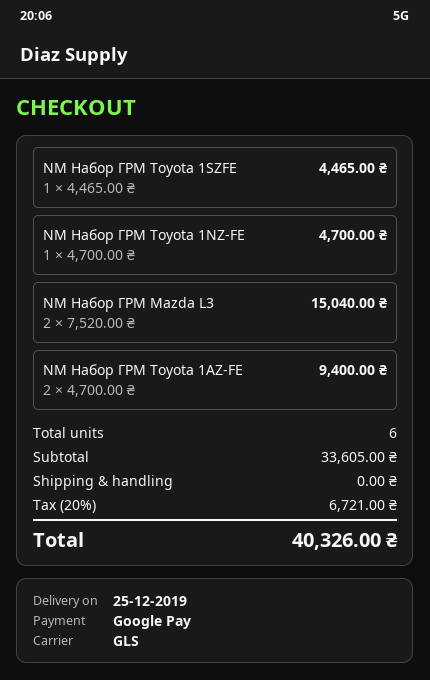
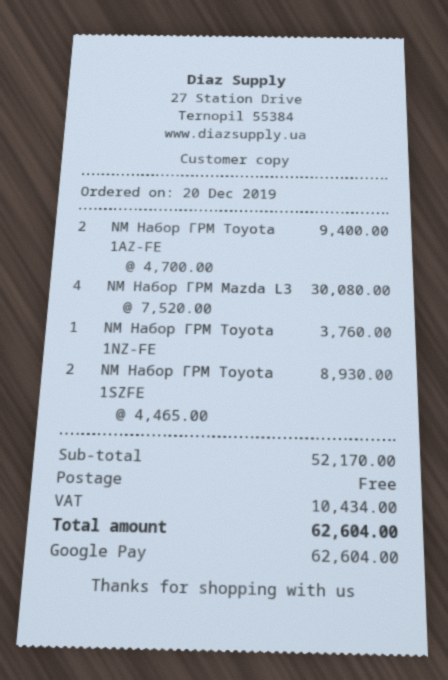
NM Набор ГРМ Toyota 1SZFE: 1 x 4465.00 = 4465.00 -> 2 x 4465.00 = 8930.00
NM Набор ГРМ Toyota 1NZ-FE: 1 x 4700.00 = 4700.00 -> 1 x 3760.00 = 3760.00
NM Набор ГРМ Mazda L3: 2 x 7520.00 = 15040.00 -> 4 x 7520.00 = 30080.00
subtotal: 33605.00 -> 52170.00
tax: 6721.00 -> 10434.00
total: 40326.00 -> 62604.00

